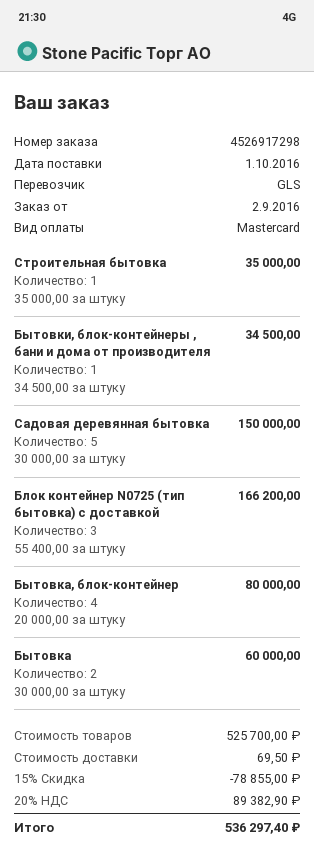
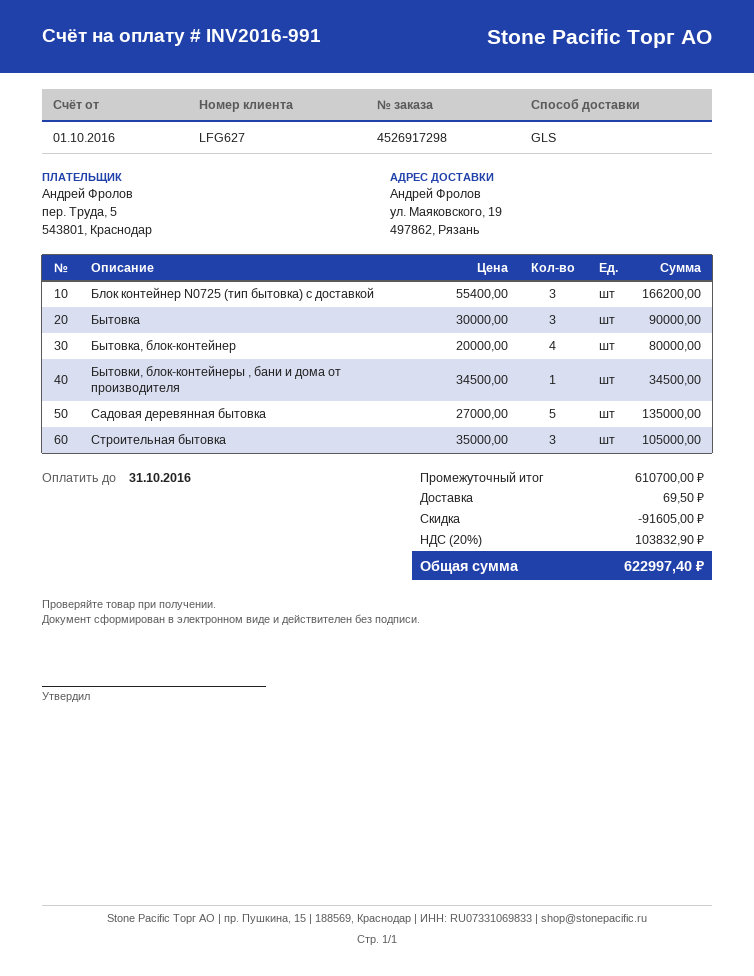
Строительная бытовка: 1 x 35000.00 = 35000.00 -> 3 x 35000.00 = 105000.00
Садовая деревянная бытовка: 5 x 30000.00 = 150000.00 -> 5 x 27000.00 = 135000.00
Бытовка: 2 x 30000.00 = 60000.00 -> 3 x 30000.00 = 90000.00
subtotal: 525700.00 -> 610700.00
discount: 78855.00 -> 91605.00
tax: 20% = 89382.90 -> 20% = 103832.90
total: 536297.40 -> 622997.40

